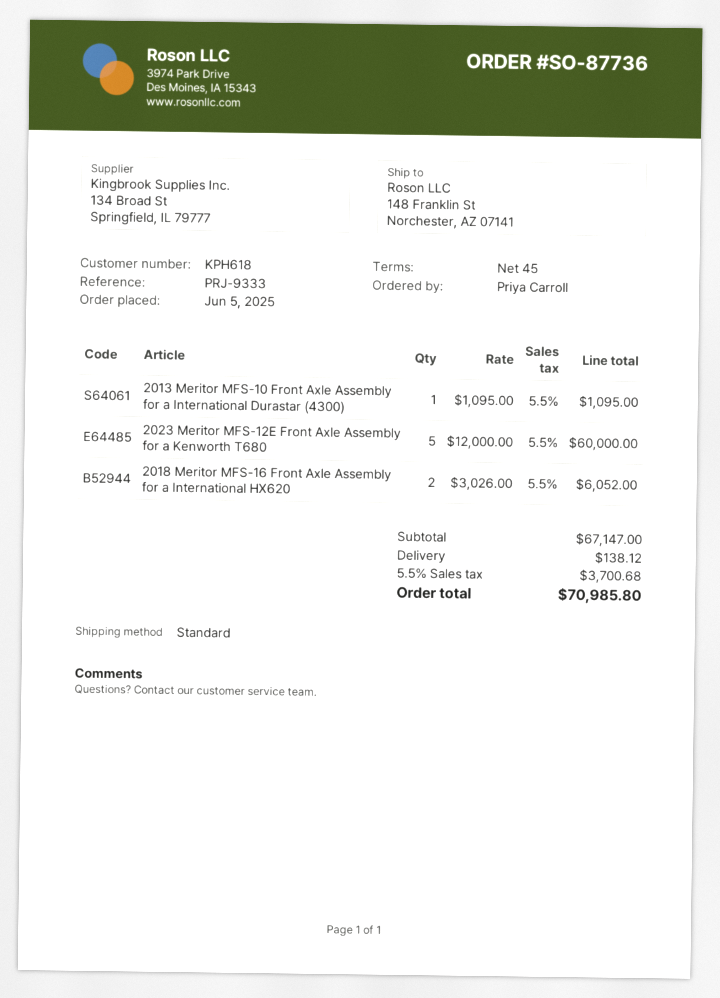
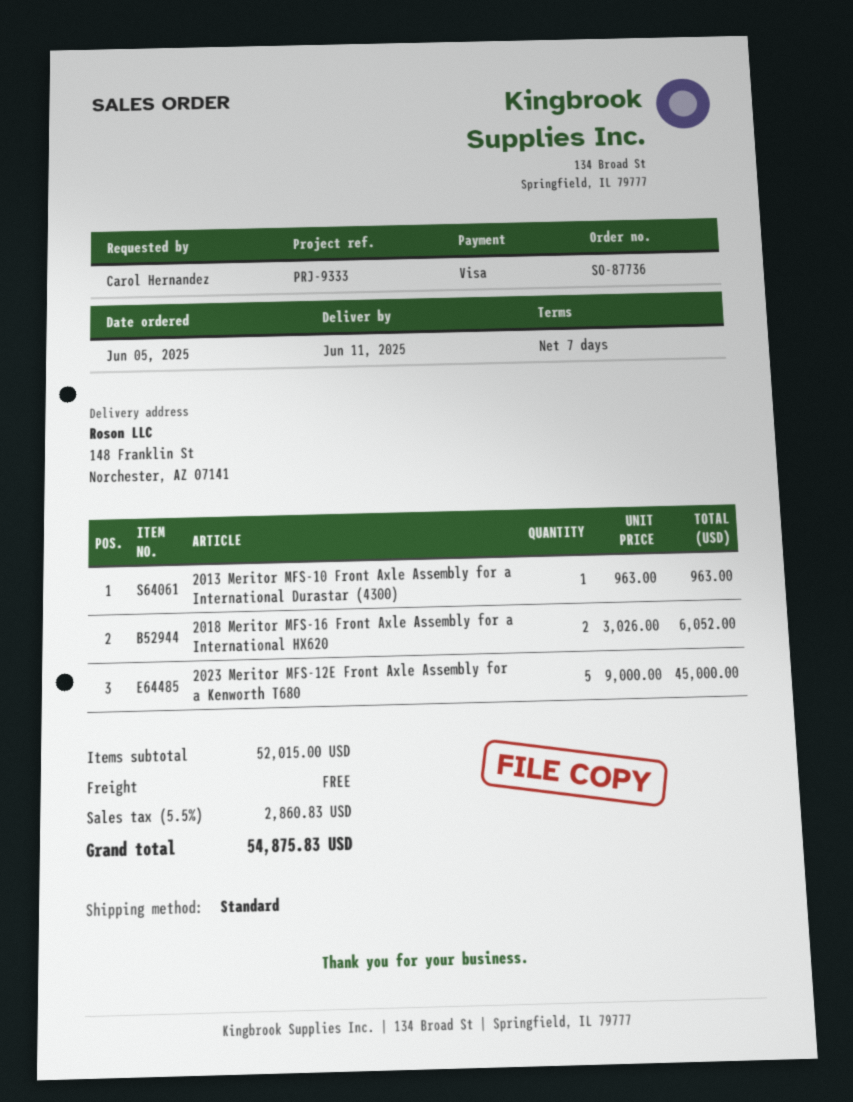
payment terms: 45 days -> 7 days
ordered by: Priya Carroll -> Carol Hernandez
2013 Meritor MFS-10 Front Axle Assembly for a International Durastar (4300): 1 x 1095.00 = 1095.00 -> 1 x 963.00 = 963.00
2023 Meritor MFS-12E Front Axle Assembly for a Kenworth T680: 5 x 12000.00 = 60000.00 -> 5 x 9000.00 = 45000.00
subtotal: 67147.00 -> 52015.00
shipping: 138.12 -> 0.00
tax: 5.5% = 3700.68 -> 5.5% = 2860.83
total: 70985.80 -> 54875.83

